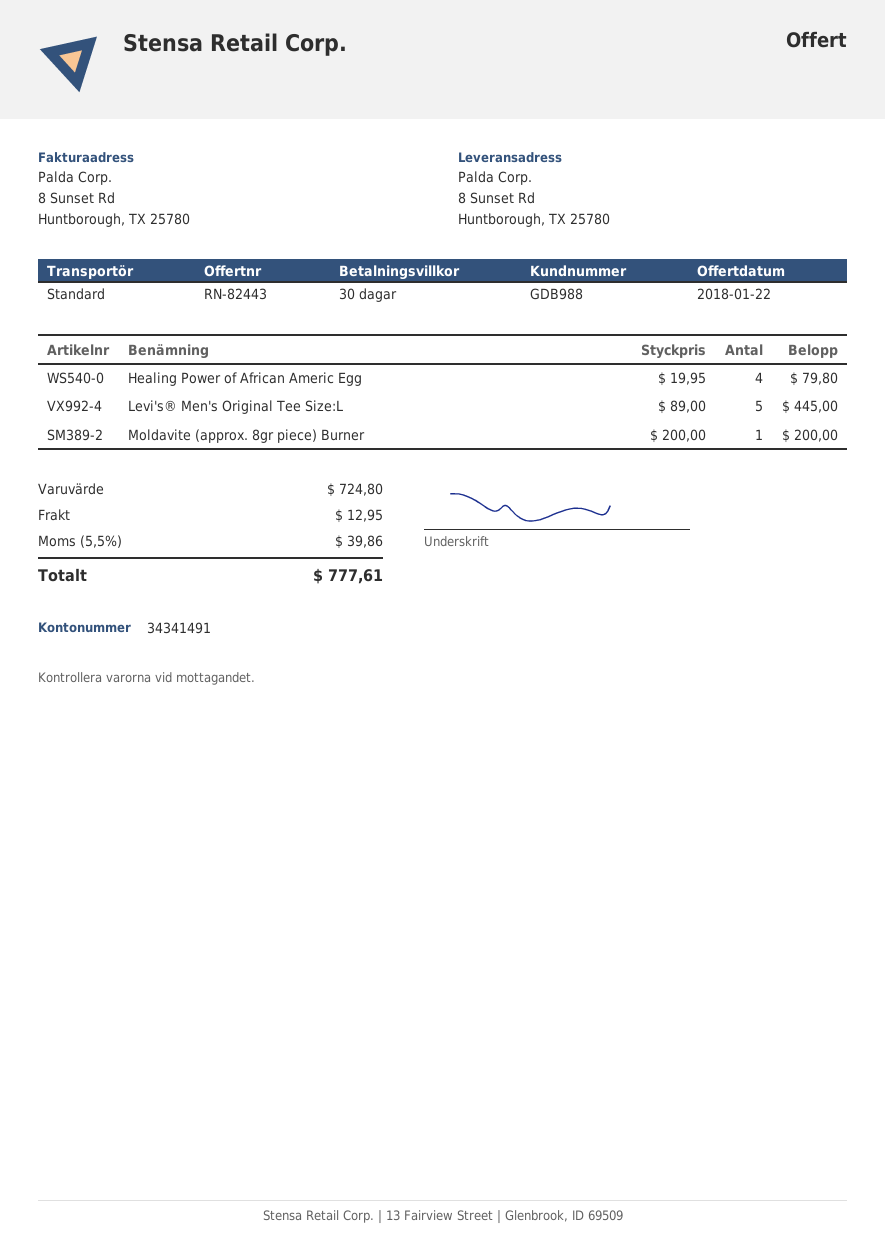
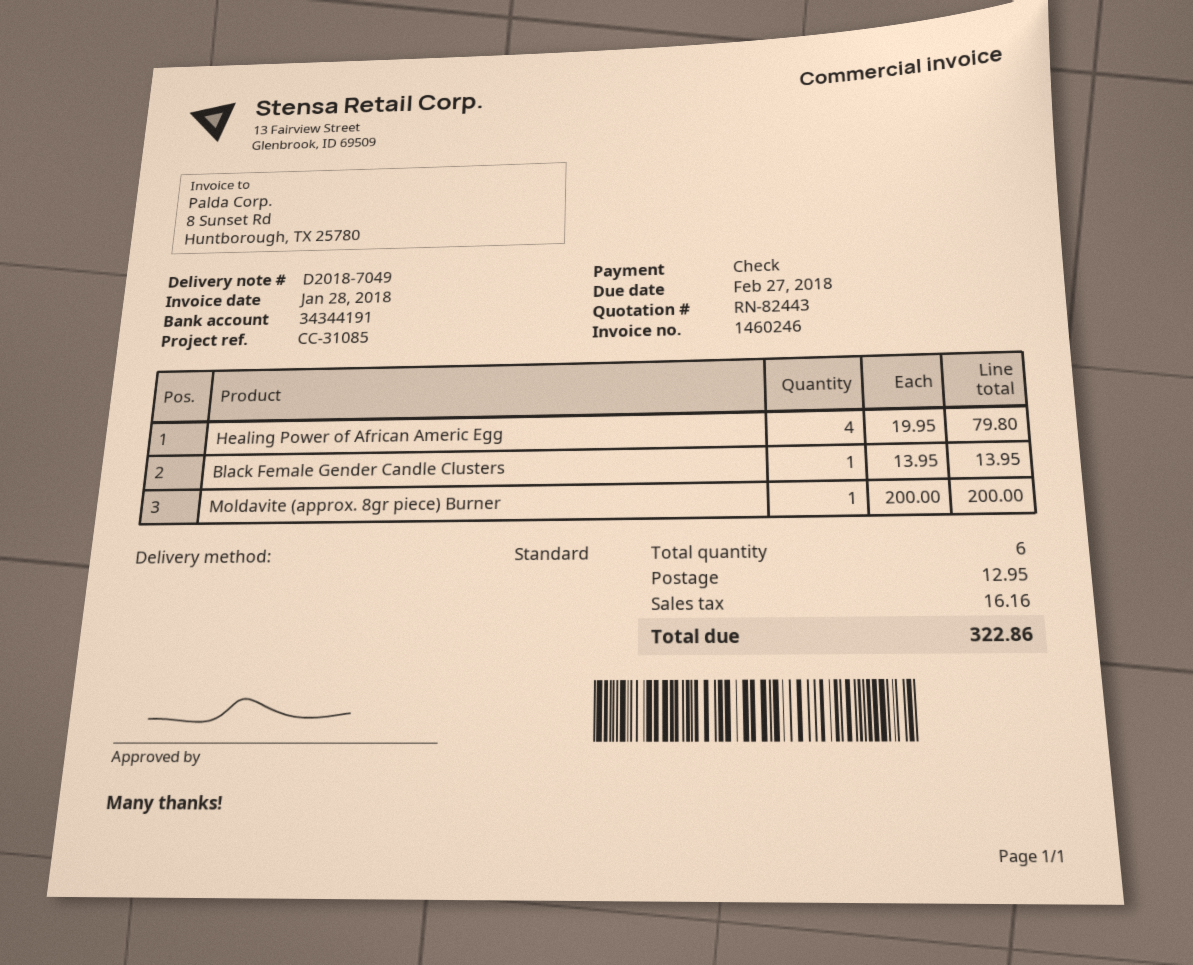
bank account: 34341491 -> 34344191
Levi's® Men's Original Tee Size:L: 5 x 89.00 = 445.00 -> none
Black Female Gender Candle Clusters: none -> 1 x 13.95 = 13.95
tax: 39.86 -> 16.16
total: 777.61 -> 322.86

